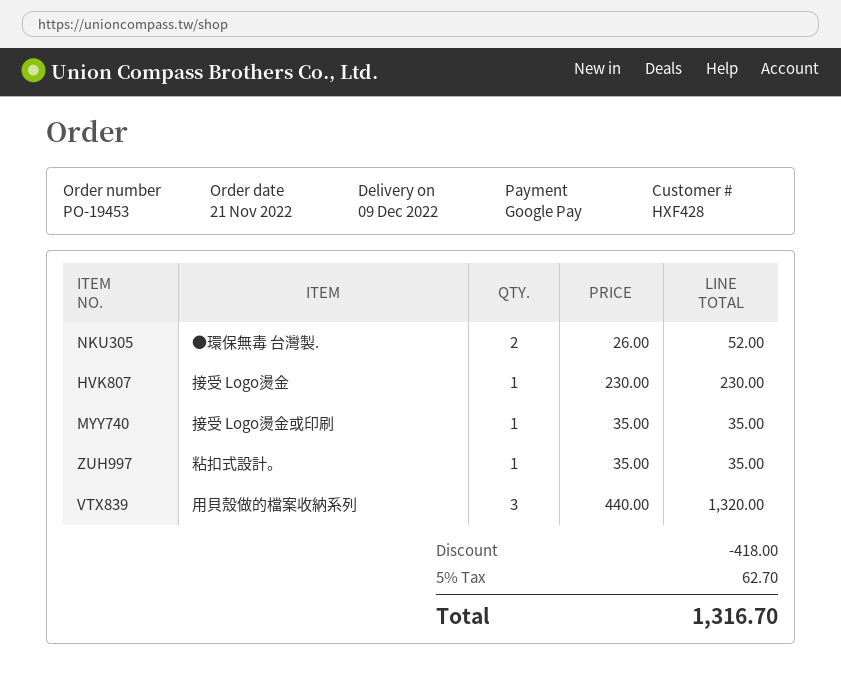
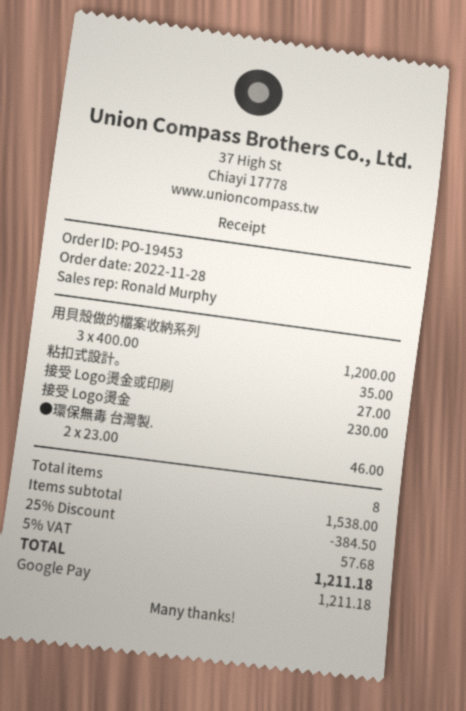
order date: 2022-11-21 -> 2022-11-28
●環保無毒 台灣製.: 2 x 26.00 = 52.00 -> 2 x 23.00 = 46.00
接受 Logo燙金或印刷: 1 x 35.00 = 35.00 -> 1 x 27.00 = 27.00
用貝殼做的檔案收納系列: 3 x 440.00 = 1320.00 -> 3 x 400.00 = 1200.00
discount: 418.00 -> 384.50
tax: 5% = 62.70 -> 5% = 57.68
total: 1316.70 -> 1211.18

